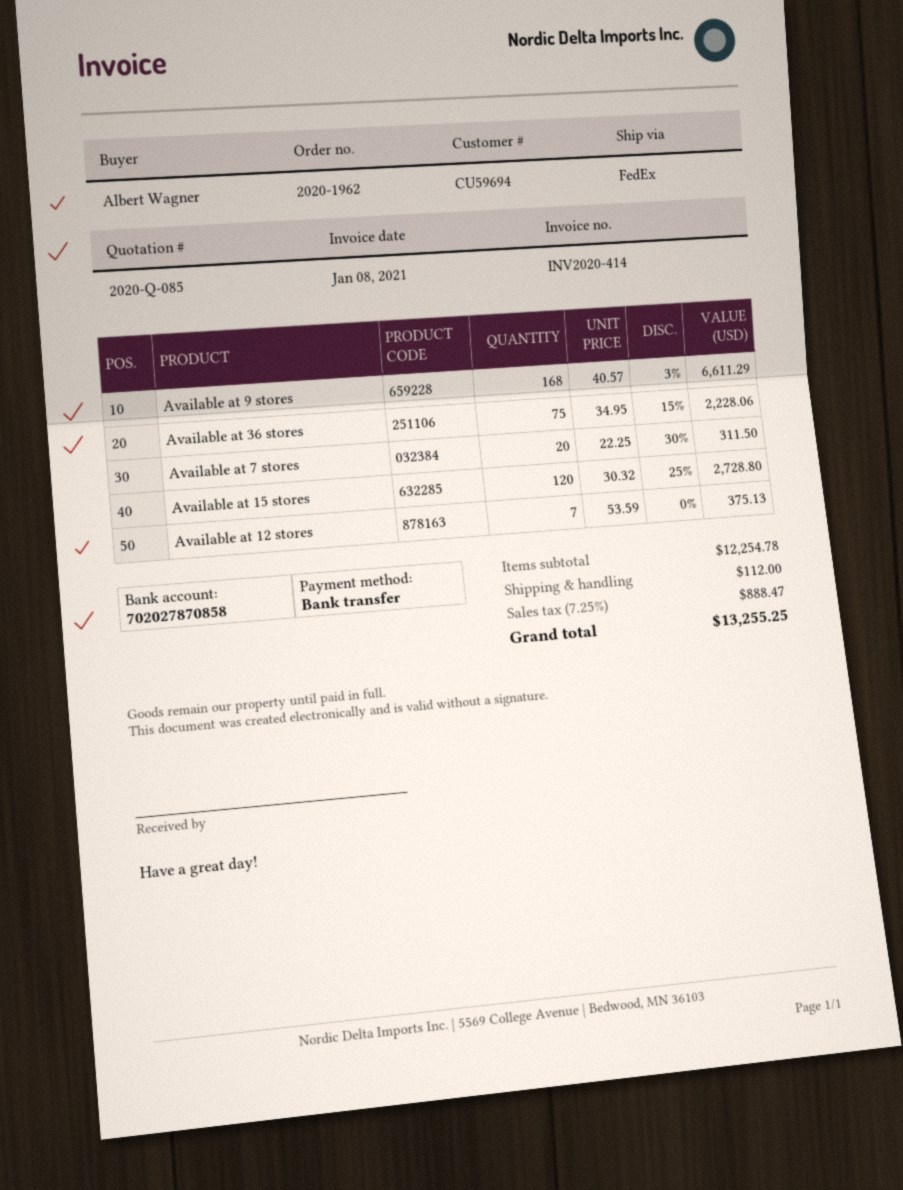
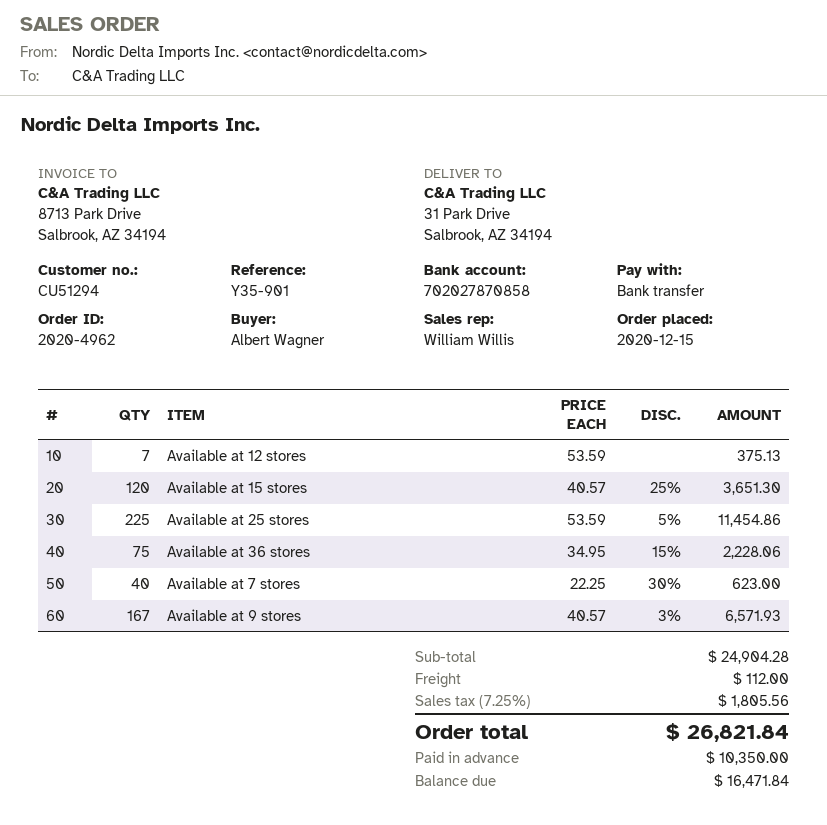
order number: 2020-1962 -> 2020-4962
customer number: CU59694 -> CU51294
Available at 9 stores: 168 x 40.57 - 3% = 6611.29 -> 167 x 40.57 - 3% = 6571.93
Available at 7 stores: 20 x 22.25 - 30% = 311.50 -> 40 x 22.25 - 30% = 623.00
Available at 15 stores: 120 x 30.32 - 25% = 2728.80 -> 120 x 40.57 - 25% = 3651.30
Available at 25 stores: none -> 225 x 53.59 - 5% = 11454.86
subtotal: 12254.78 -> 24904.28
tax: 7.25% = 888.47 -> 7.25% = 1805.56
total: 13255.25 -> 26821.84

